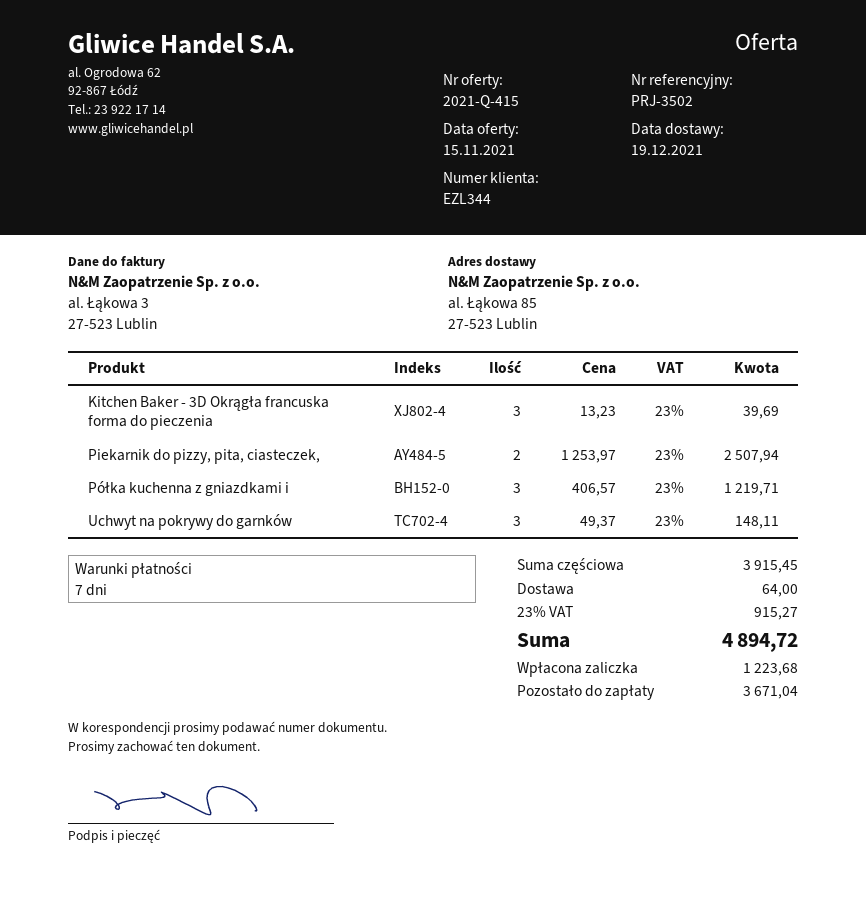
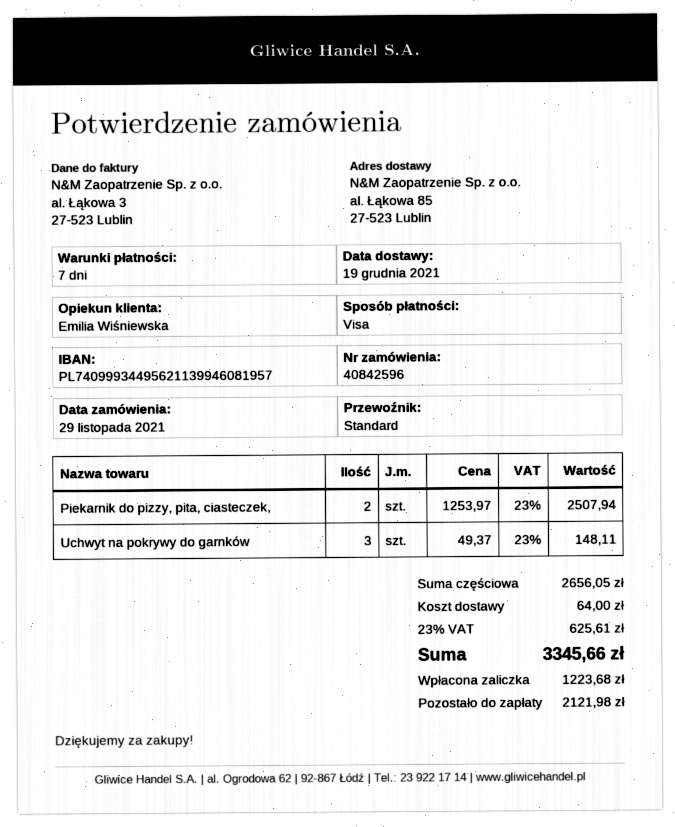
Kitchen Baker - 3D Okrągła francuska forma do pieczenia: 3 x 13.23 = 39.69 -> none
Półka kuchenna z gniazdkami i: 3 x 406.57 = 1219.71 -> none
subtotal: 3915.45 -> 2656.05
tax: 23% = 915.27 -> 23% = 625.61
total: 4894.72 -> 3345.66
balance: 3671.04 -> 2121.98

